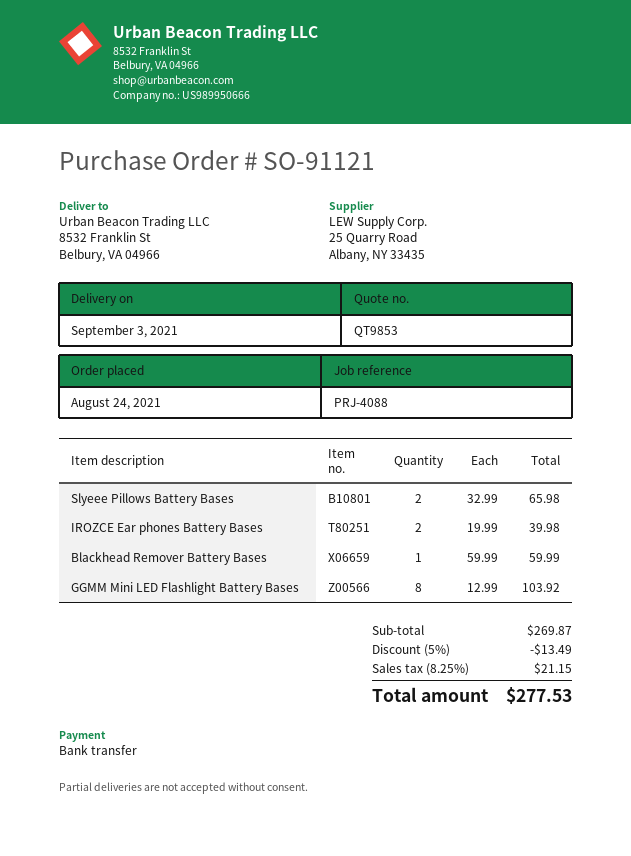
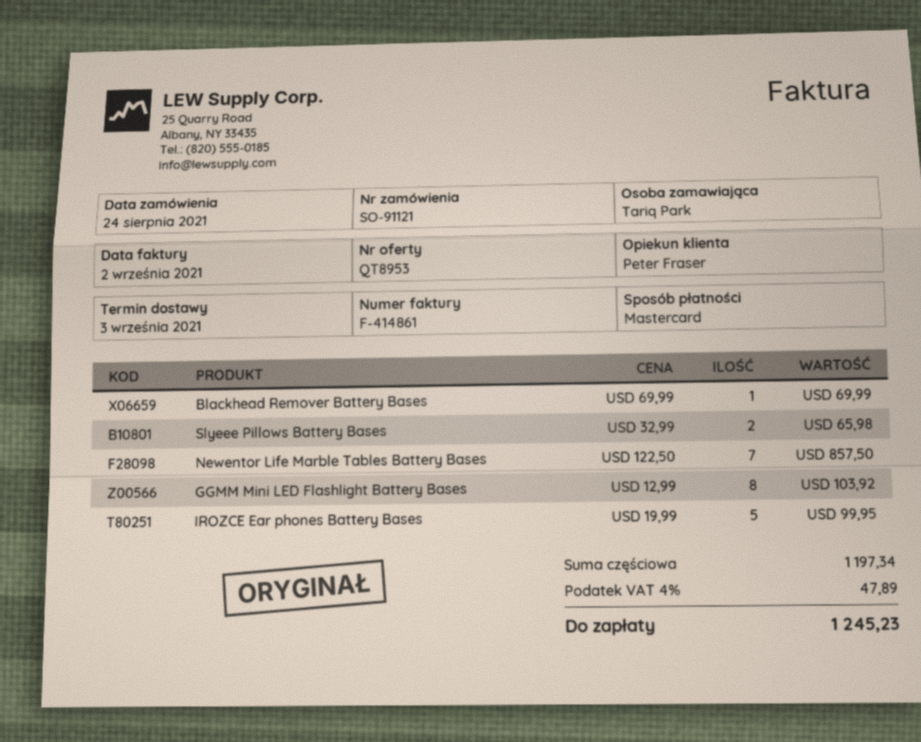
quote number: QT9853 -> QT8953
payment method: bank transfer -> Mastercard
IROZCE Ear phones Battery Bases: 2 x 19.99 = 39.98 -> 5 x 19.99 = 99.95
Blackhead Remover Battery Bases: 1 x 59.99 = 59.99 -> 1 x 69.99 = 69.99
Newentor Life Marble Tables Battery Bases: none -> 7 x 122.50 = 857.50
subtotal: 269.87 -> 1197.34
discount: 5% = 13.49 -> none
tax: 8.25% = 21.15 -> 4% = 47.89
total: 277.53 -> 1245.23

